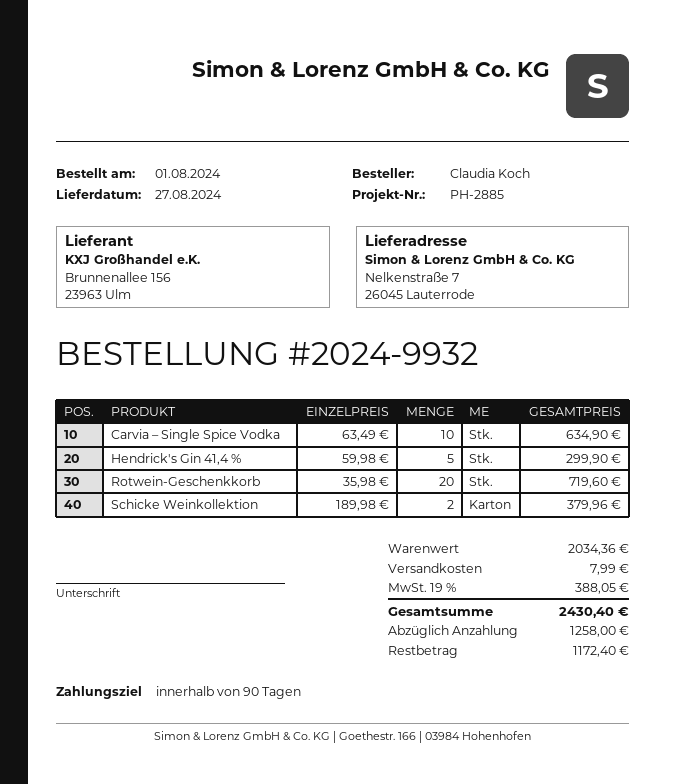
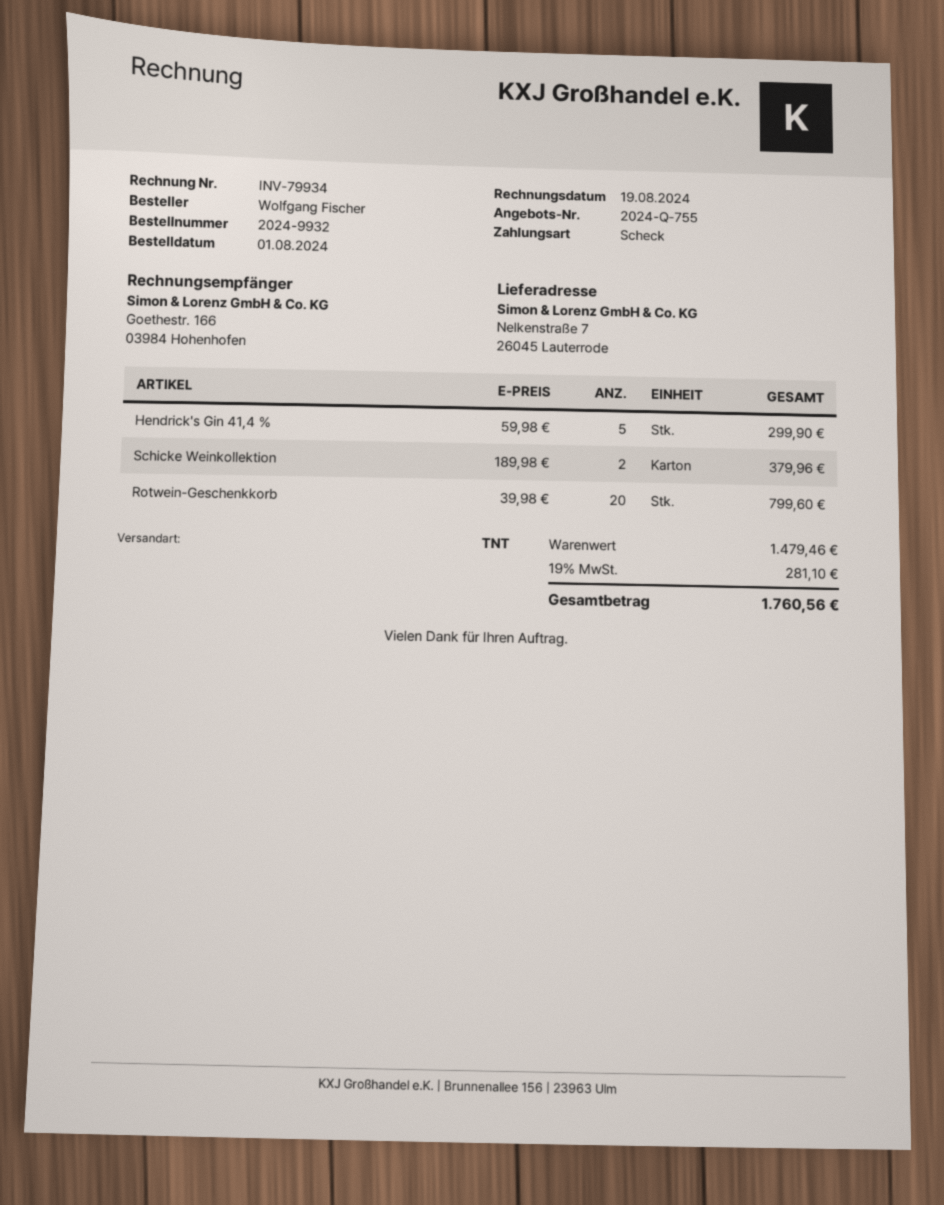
ordered by: Claudia Koch -> Wolfgang Fischer
Carvia – Single Spice Vodka: 10 x 63.49 = 634.90 -> none
Rotwein-Geschenkkorb: 20 x 35.98 = 719.60 -> 20 x 39.98 = 799.60
subtotal: 2034.36 -> 1479.46
shipping: 7.99 -> none
tax: 19% = 388.05 -> 19% = 281.10
total: 2430.40 -> 1760.56

